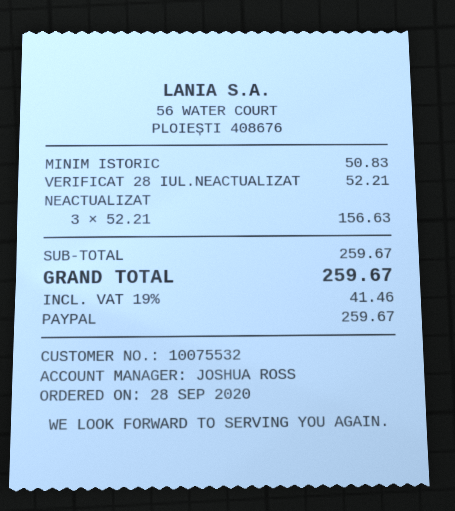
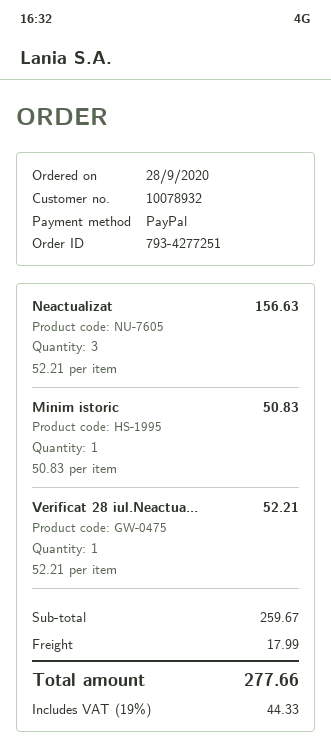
customer number: 10075532 -> 10078932
shipping: none -> 17.99
tax: 19% = 41.46 -> 19% = 44.33
total: 259.67 -> 277.66

